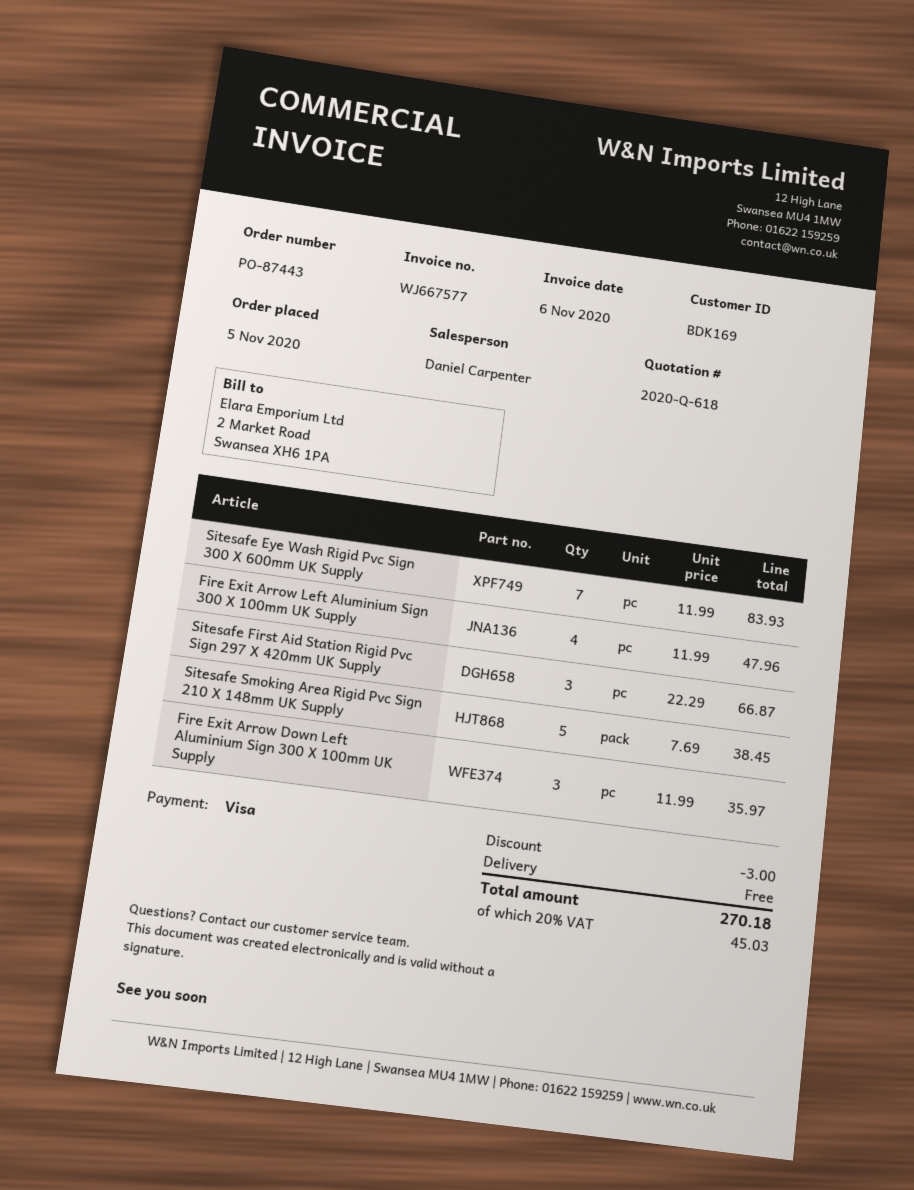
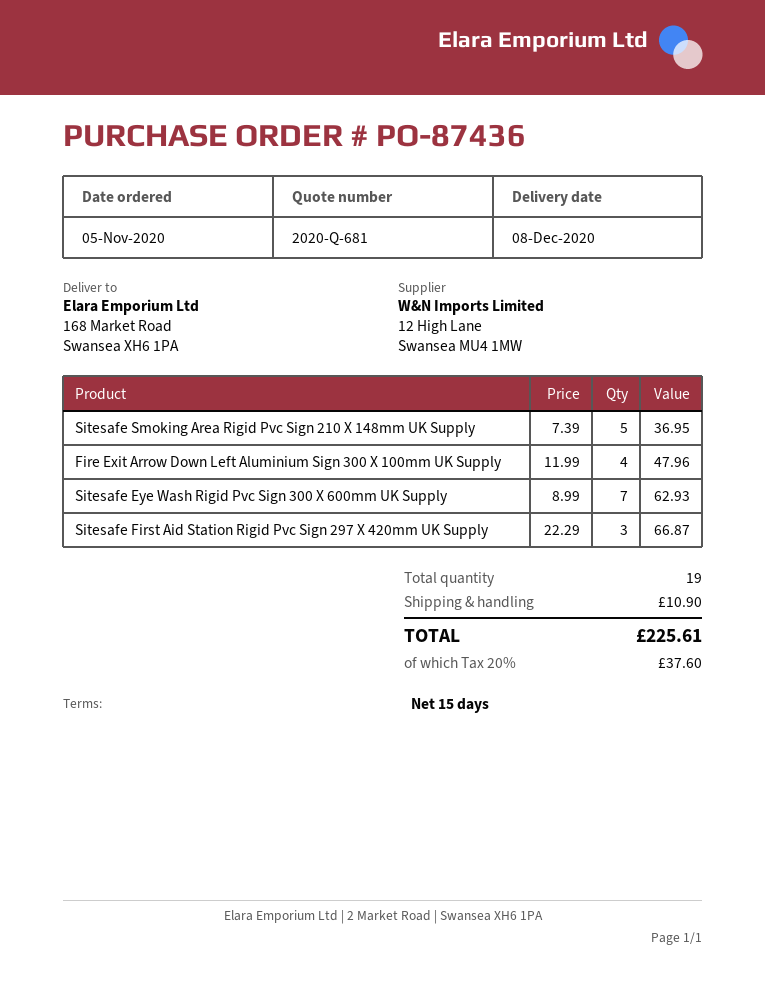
quote number: 2020-Q-618 -> 2020-Q-681
order number: PO-87443 -> PO-87436
Sitesafe Eye Wash Rigid Pvc Sign 300 X 600mm UK Supply: 7 x 11.99 = 83.93 -> 7 x 8.99 = 62.93
Fire Exit Arrow Left Aluminium Sign 300 X 100mm UK Supply: 4 x 11.99 = 47.96 -> none
Sitesafe Smoking Area Rigid Pvc Sign 210 X 148mm UK Supply: 5 x 7.69 = 38.45 -> 5 x 7.39 = 36.95
Fire Exit Arrow Down Left Aluminium Sign 300 X 100mm UK Supply: 3 x 11.99 = 35.97 -> 4 x 11.99 = 47.96
discount: 3.00 -> none
shipping: 0.00 -> 10.90
tax: 20% = 45.03 -> 20% = 37.60
total: 270.18 -> 225.61

